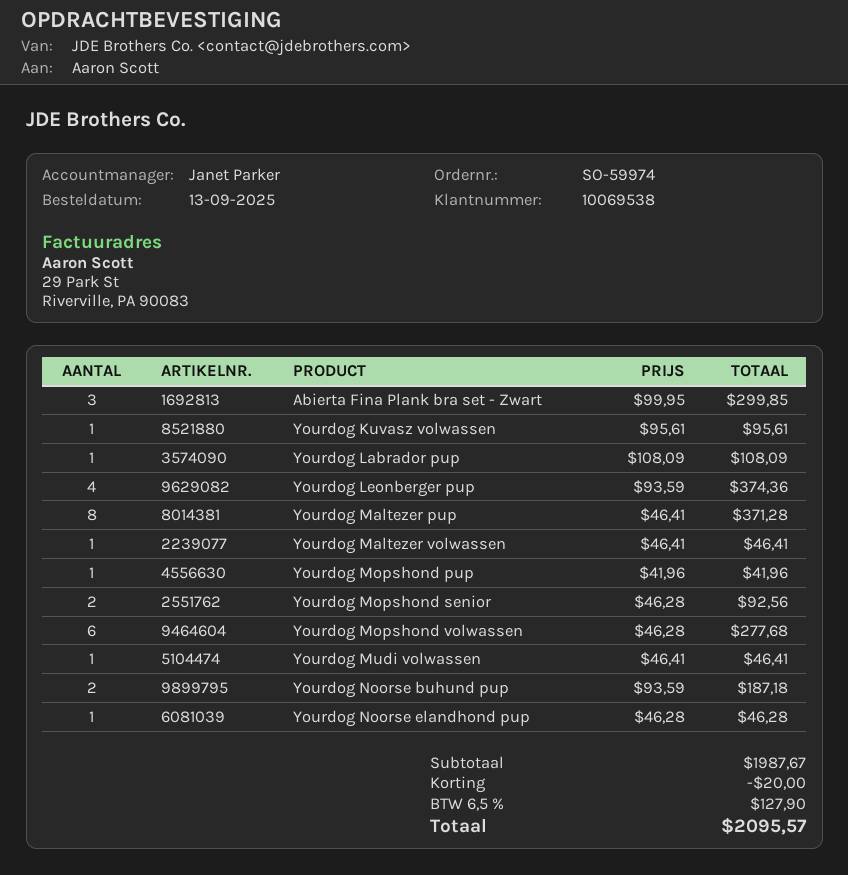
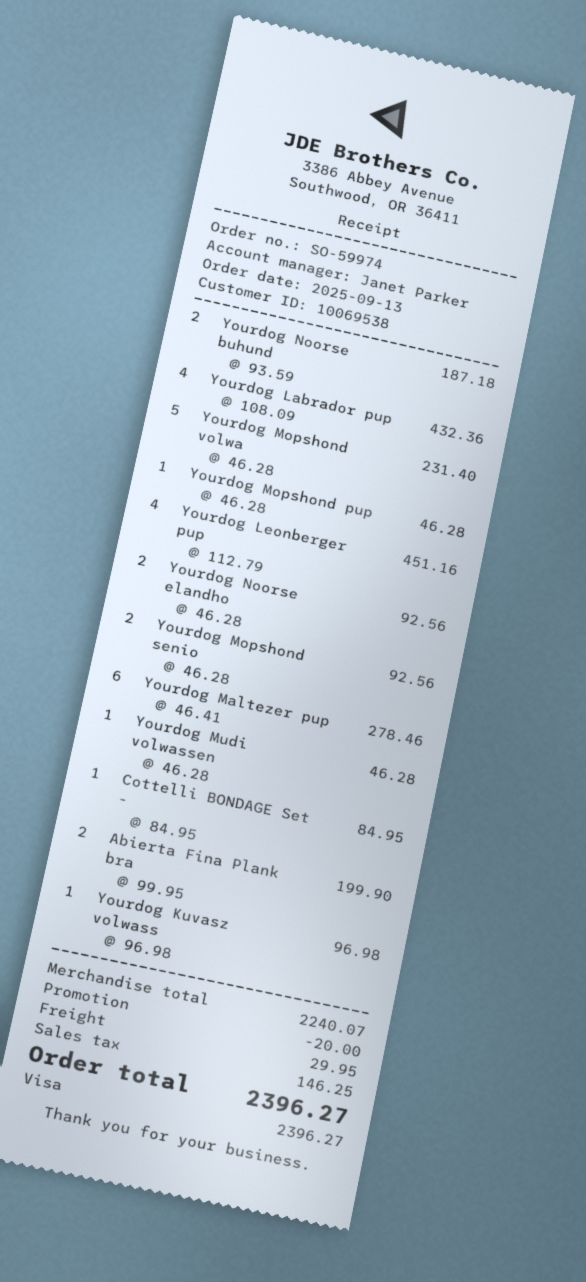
Abierta Fina Plank bra set - Zwart: 3 x 99.95 = 299.85 -> 2 x 99.95 = 199.90
Yourdog Kuvasz volwassen: 1 x 95.61 = 95.61 -> 1 x 96.98 = 96.98
Yourdog Labrador pup: 1 x 108.09 = 108.09 -> 4 x 108.09 = 432.36
Yourdog Leonberger pup: 4 x 93.59 = 374.36 -> 4 x 112.79 = 451.16
Yourdog Maltezer pup: 8 x 46.41 = 371.28 -> 6 x 46.41 = 278.46
Yourdog Maltezer volwassen: 1 x 46.41 = 46.41 -> none
Yourdog Mopshond pup: 1 x 41.96 = 41.96 -> 1 x 46.28 = 46.28
Yourdog Mopshond volwassen: 6 x 46.28 = 277.68 -> 5 x 46.28 = 231.40
Yourdog Mudi volwassen: 1 x 46.41 = 46.41 -> 1 x 46.28 = 46.28
Yourdog Noorse elandhond pup: 1 x 46.28 = 46.28 -> 2 x 46.28 = 92.56
Cottelli BONDAGE Set -: none -> 1 x 84.95 = 84.95
subtotal: 1987.67 -> 2240.07
shipping: none -> 29.95
tax: 127.90 -> 146.25
total: 2095.57 -> 2396.27

